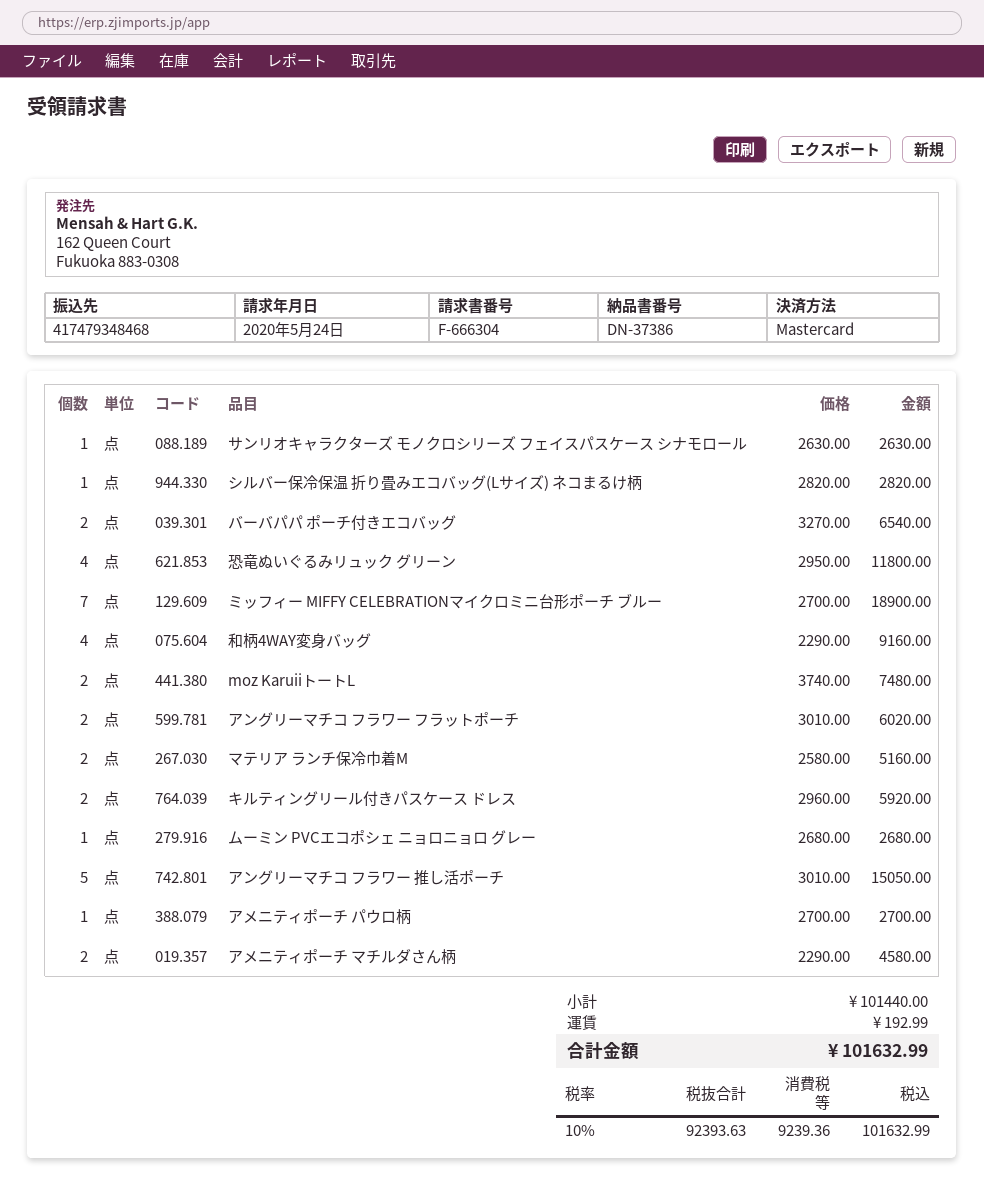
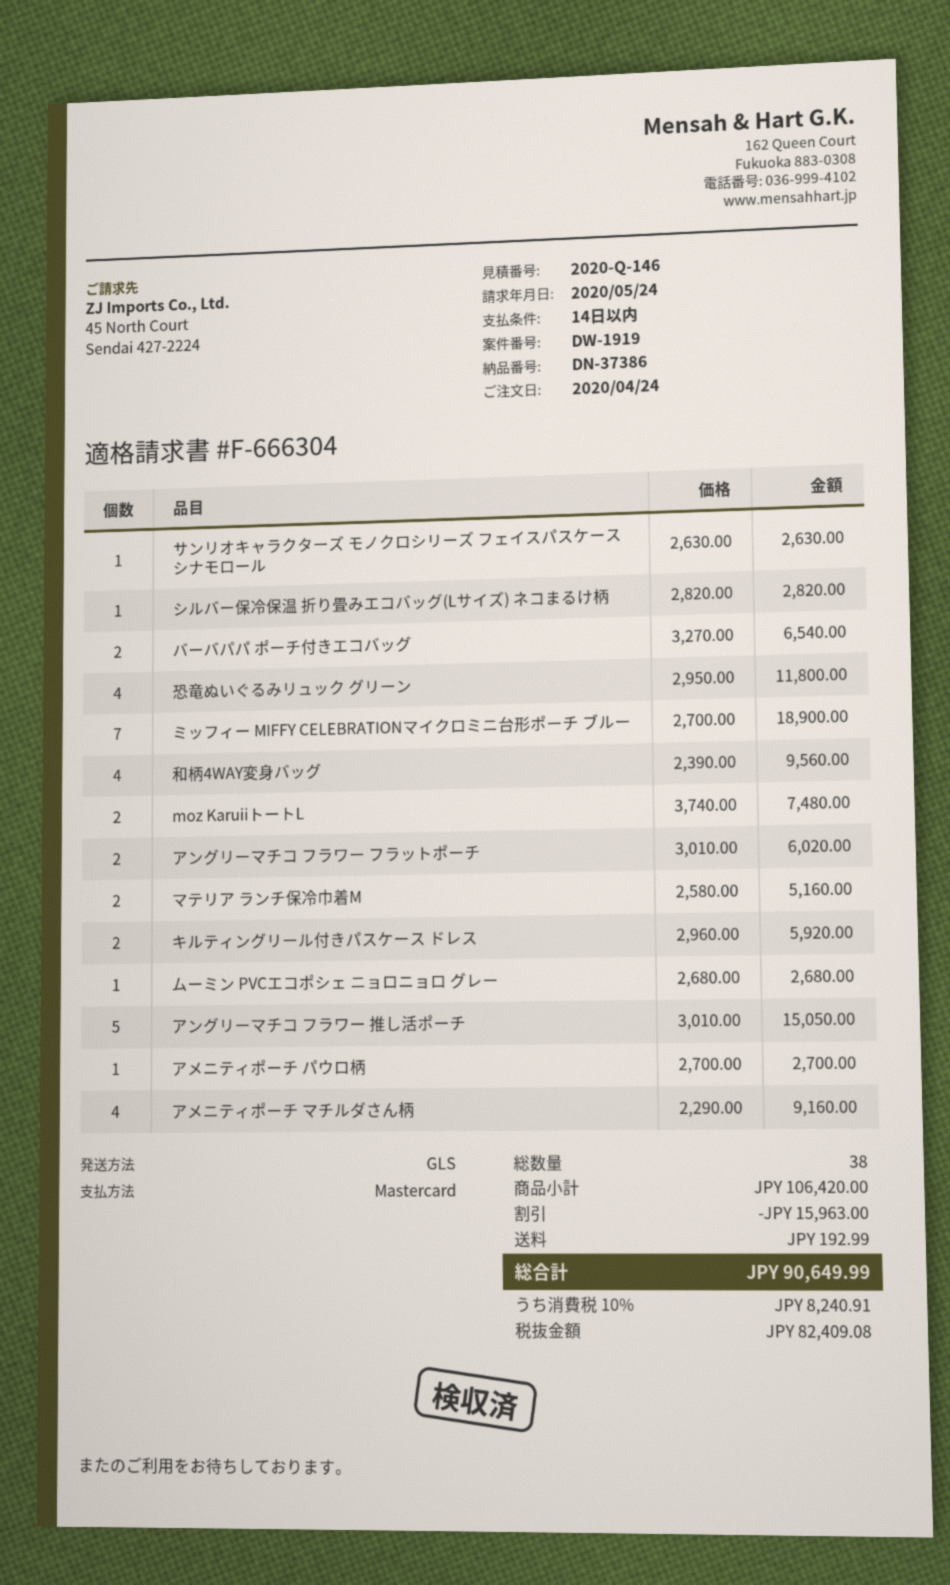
和柄4WAY変身バッグ: 4 x 2290.00 = 9160.00 -> 4 x 2390.00 = 9560.00
アメニティポーチ マチルダさん柄: 2 x 2290.00 = 4580.00 -> 4 x 2290.00 = 9160.00
subtotal: 101440.00 -> 106420.00
discount: none -> 15963.00
net: 92393.63 -> 82409.08
tax: 10% = 9239.36 -> 10% = 8240.91
total: 101632.99 -> 90649.99

